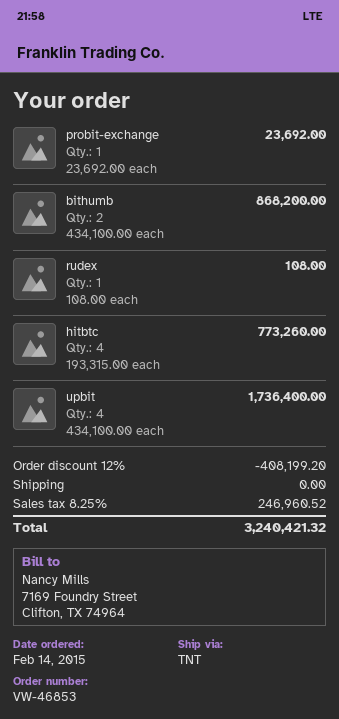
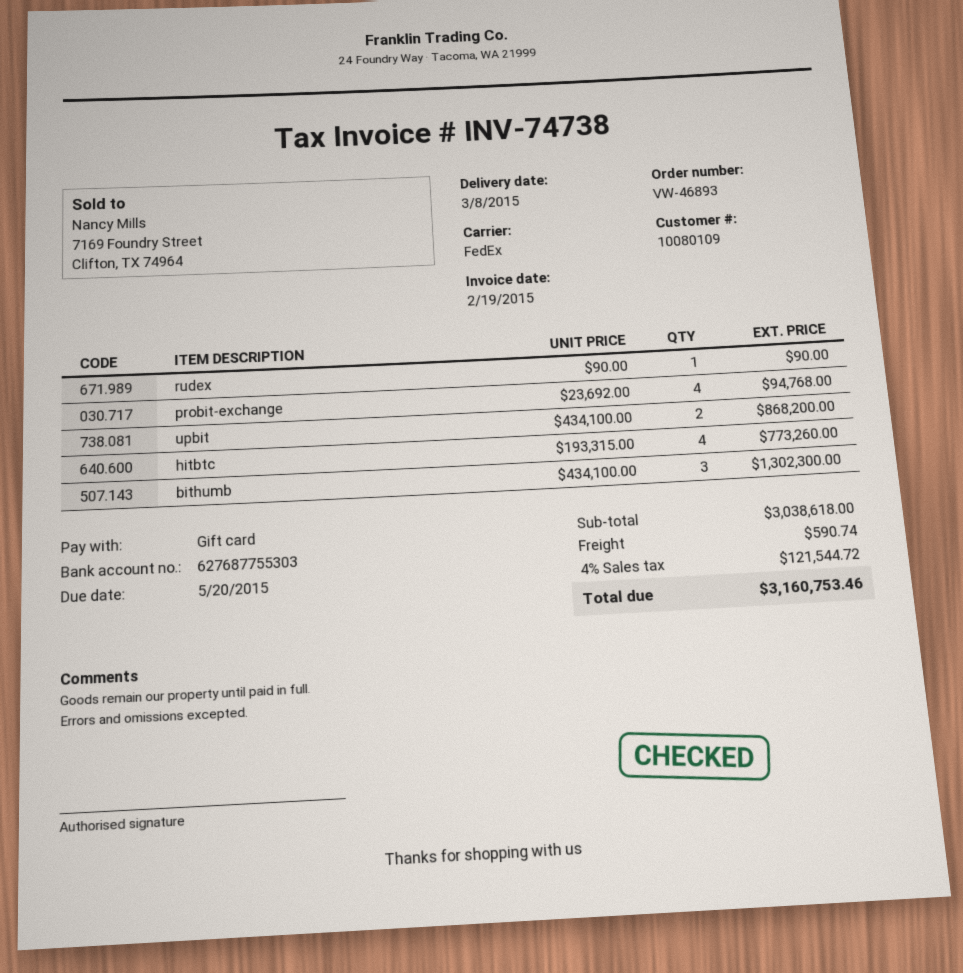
order number: VW-46853 -> VW-46893
shipping method: TNT -> FedEx
probit-exchange: 1 x 23692.00 = 23692.00 -> 4 x 23692.00 = 94768.00
bithumb: 2 x 434100.00 = 868200.00 -> 3 x 434100.00 = 1302300.00
rudex: 1 x 108.00 = 108.00 -> 1 x 90.00 = 90.00
upbit: 4 x 434100.00 = 1736400.00 -> 2 x 434100.00 = 868200.00
discount: 12% = 408199.20 -> none
shipping: 0.00 -> 590.74
tax: 8.25% = 246960.52 -> 4% = 121544.72
total: 3240421.32 -> 3160753.46

